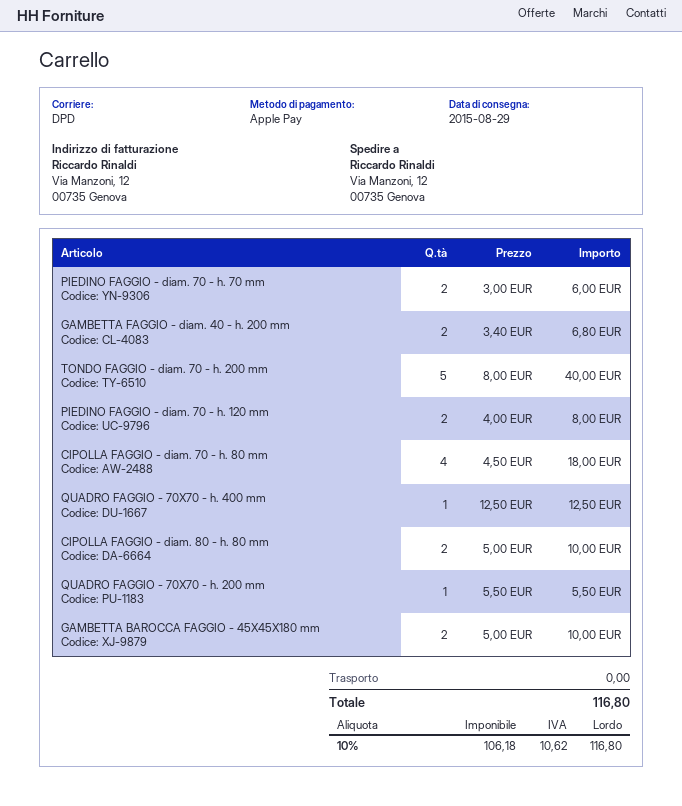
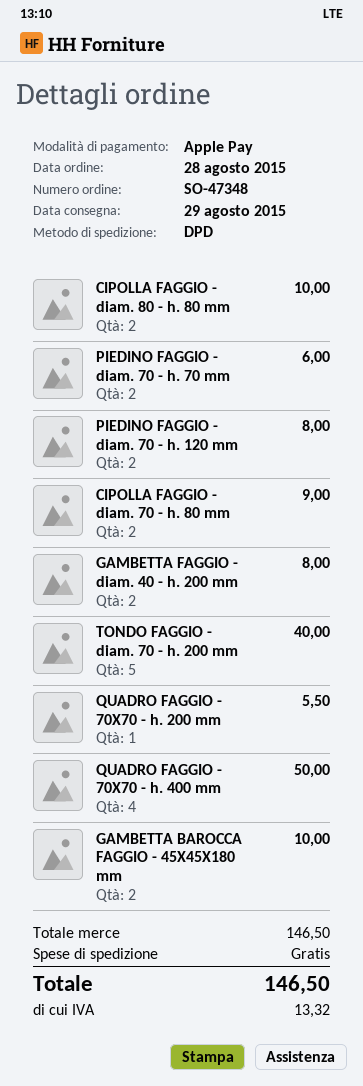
GAMBETTA FAGGIO - diam. 40 - h. 200 mm: 2 for 6.80 -> 2 for 8.00
CIPOLLA FAGGIO - diam. 70 - h. 80 mm: 4 for 18.00 -> 2 for 9.00
QUADRO FAGGIO - 70X70 - h. 400 mm: 1 for 12.50 -> 4 for 50.00
tax: 10.62 -> 13.32
total: 116.80 -> 146.50

